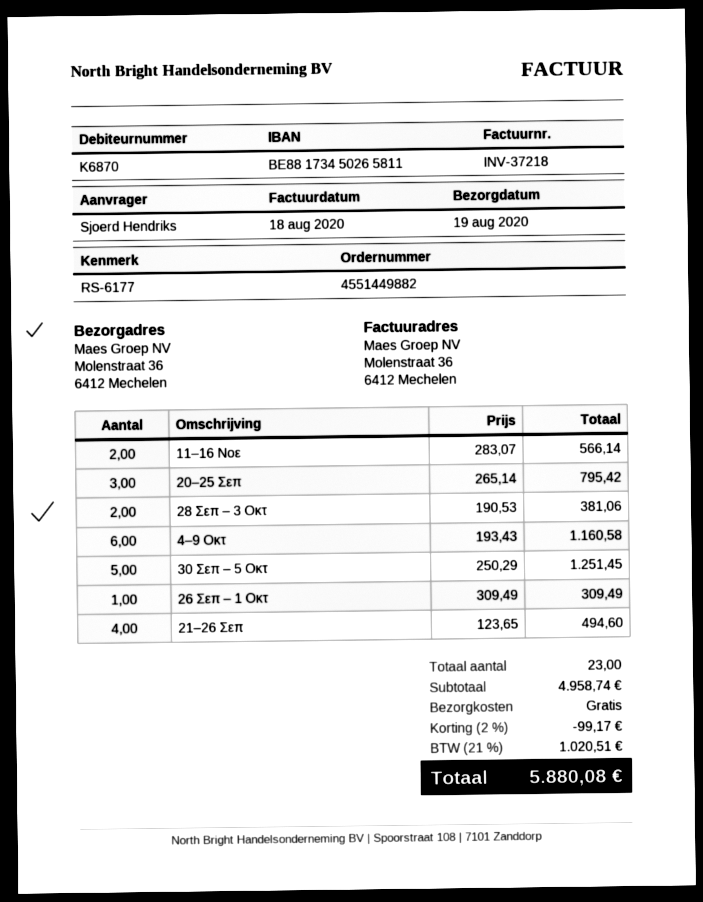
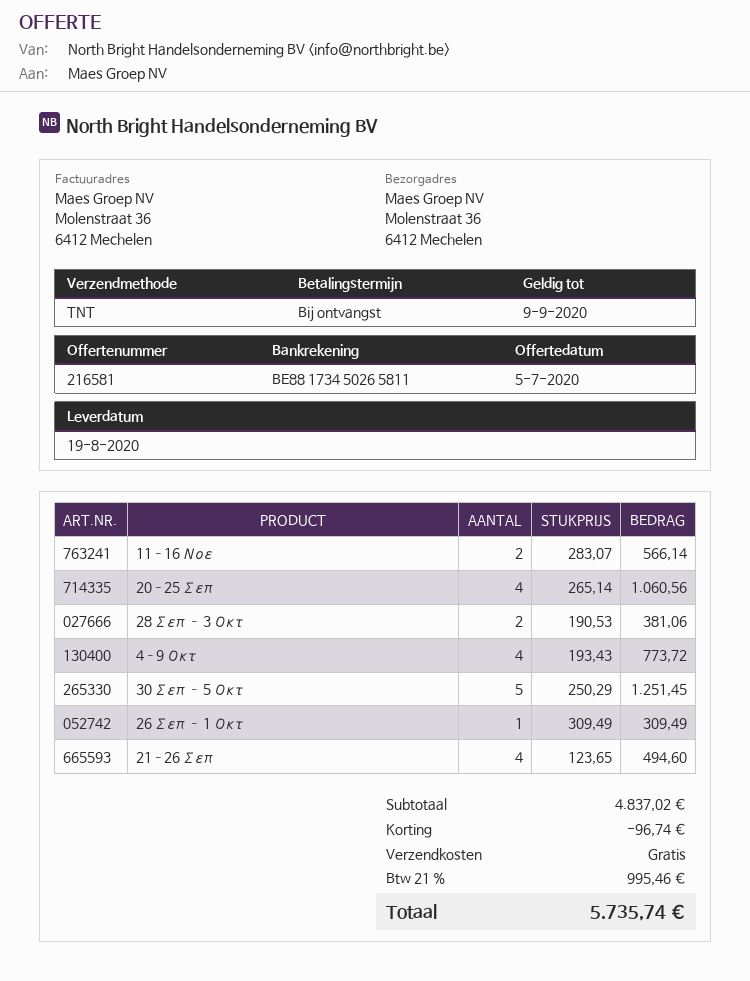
20–25 Σεπ: 3 x 265.14 = 795.42 -> 4 x 265.14 = 1060.56
4–9 Οκτ: 6 x 193.43 = 1160.58 -> 4 x 193.43 = 773.72
subtotal: 4958.74 -> 4837.02
discount: 99.17 -> 96.74
tax: 21% = 1020.51 -> 21% = 995.46
total: 5880.08 -> 5735.74

